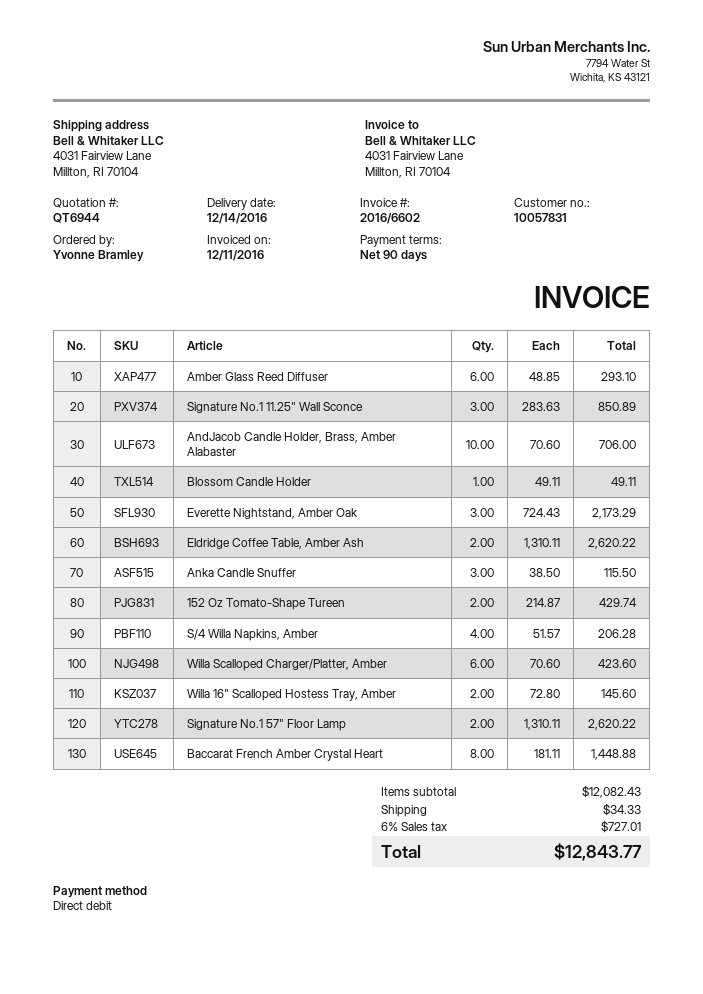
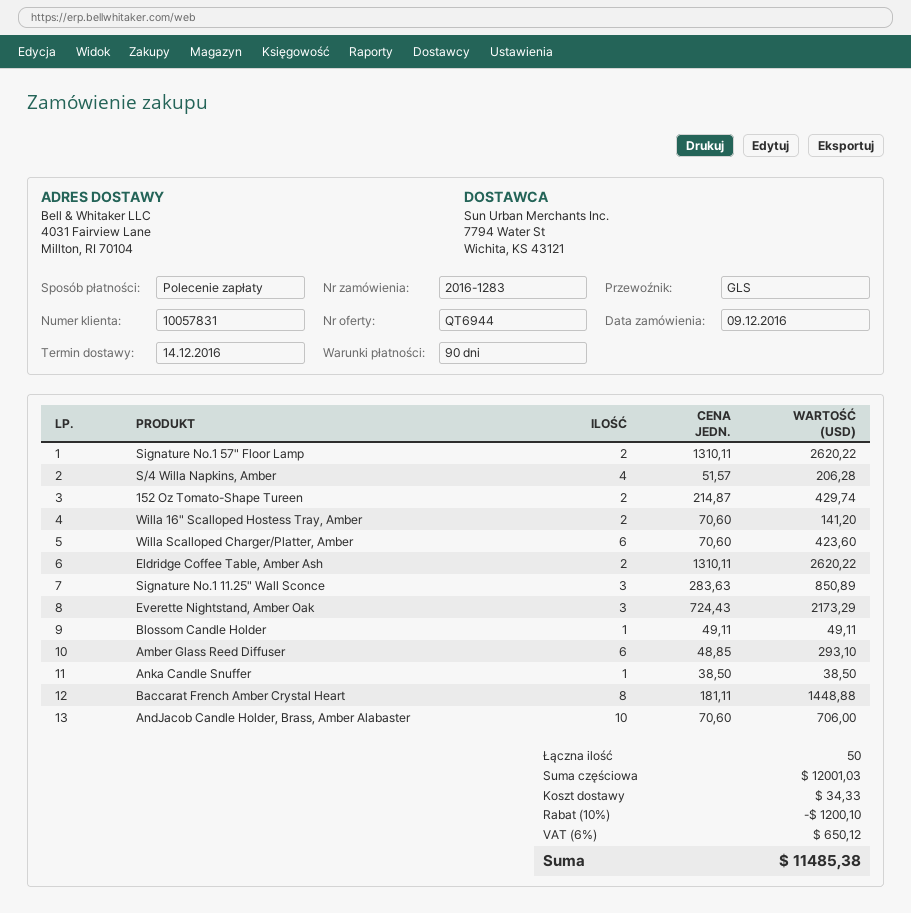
Anka Candle Snuffer: 3 x 38.50 = 115.50 -> 1 x 38.50 = 38.50
Willa 16" Scalloped Hostess Tray, Amber: 2 x 72.80 = 145.60 -> 2 x 70.60 = 141.20
subtotal: 12082.43 -> 12001.03
discount: none -> 10% = 1200.10
tax: 6% = 727.01 -> 6% = 650.12
total: 12843.77 -> 11485.38

